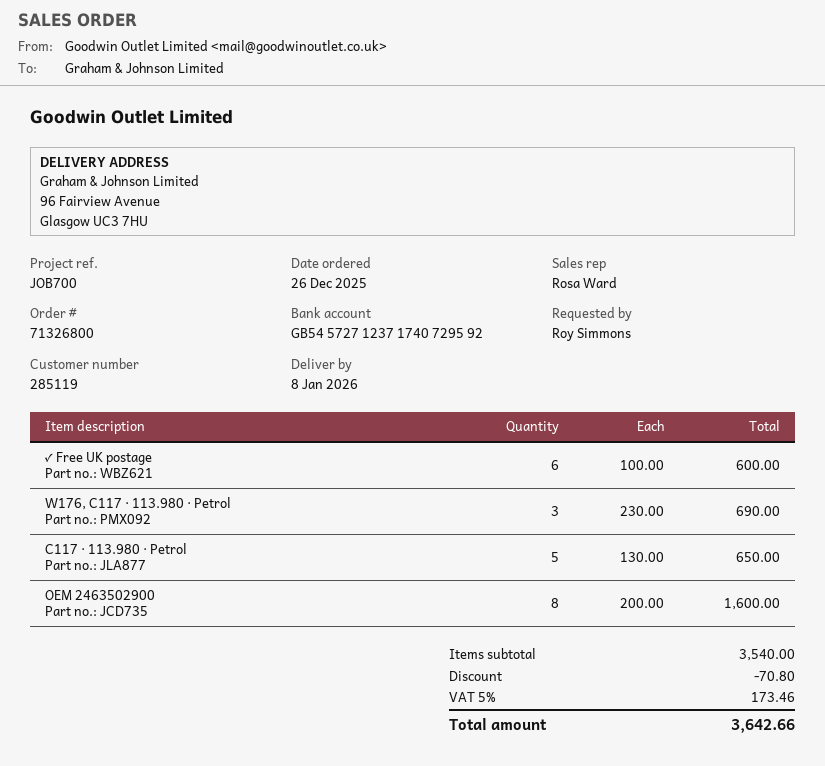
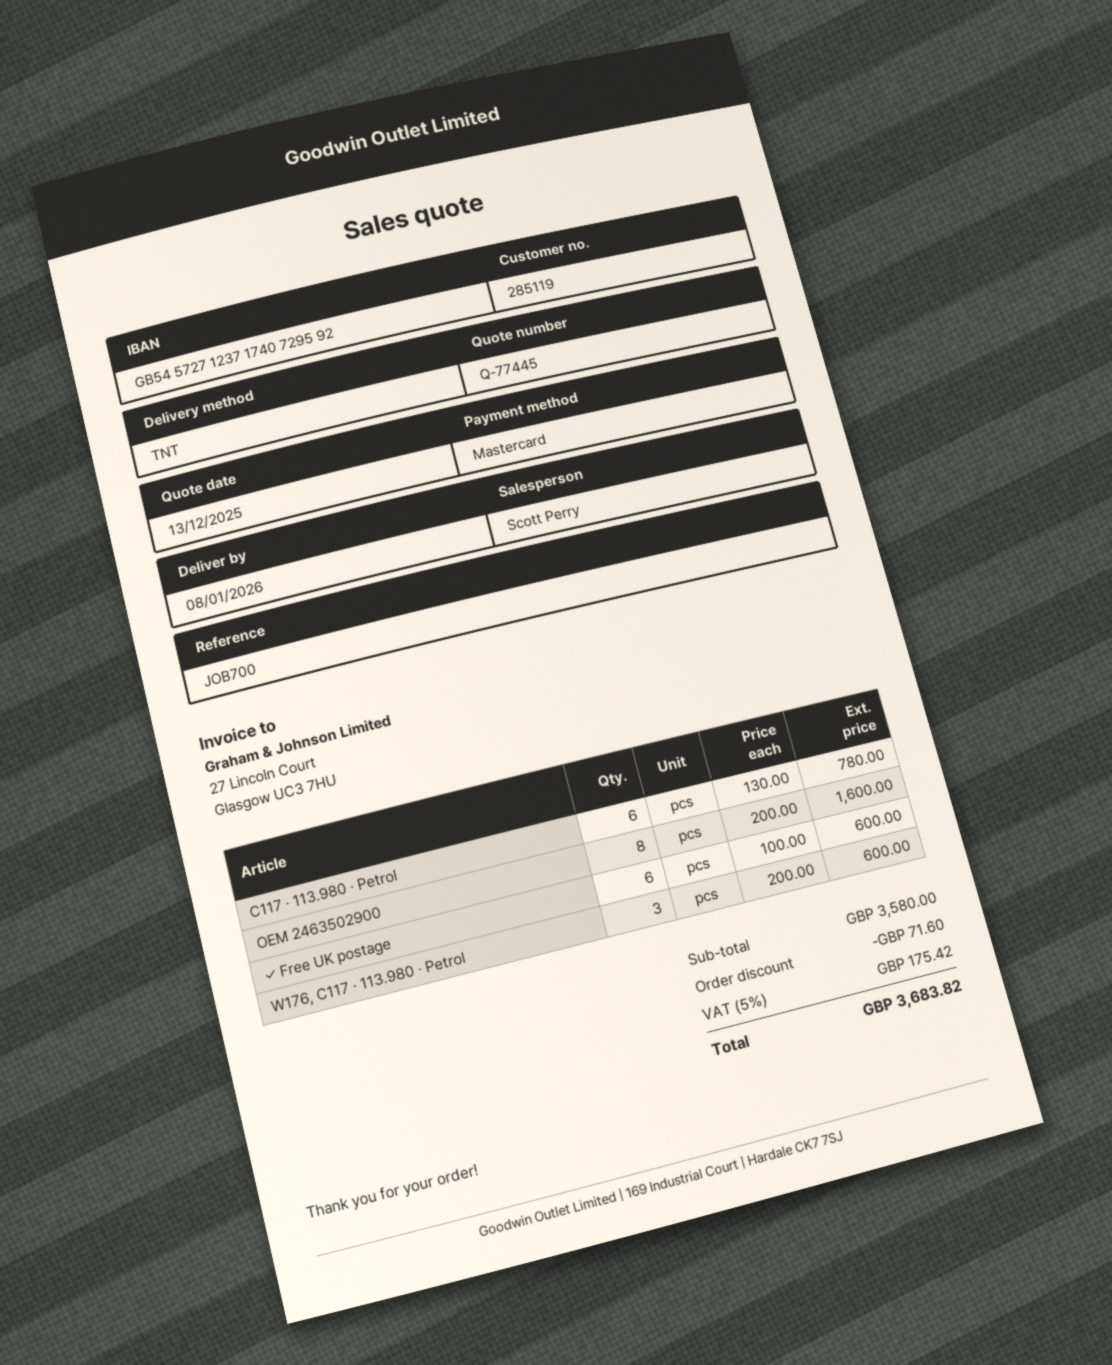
sales rep: Rosa Ward -> Scott Perry
W176, C117 · 113.980 · Petrol: 3 x 230.00 = 690.00 -> 3 x 200.00 = 600.00
C117 · 113.980 · Petrol: 5 x 130.00 = 650.00 -> 6 x 130.00 = 780.00
subtotal: 3540.00 -> 3580.00
discount: 70.80 -> 71.60
tax: 5% = 173.46 -> 5% = 175.42
total: 3642.66 -> 3683.82

